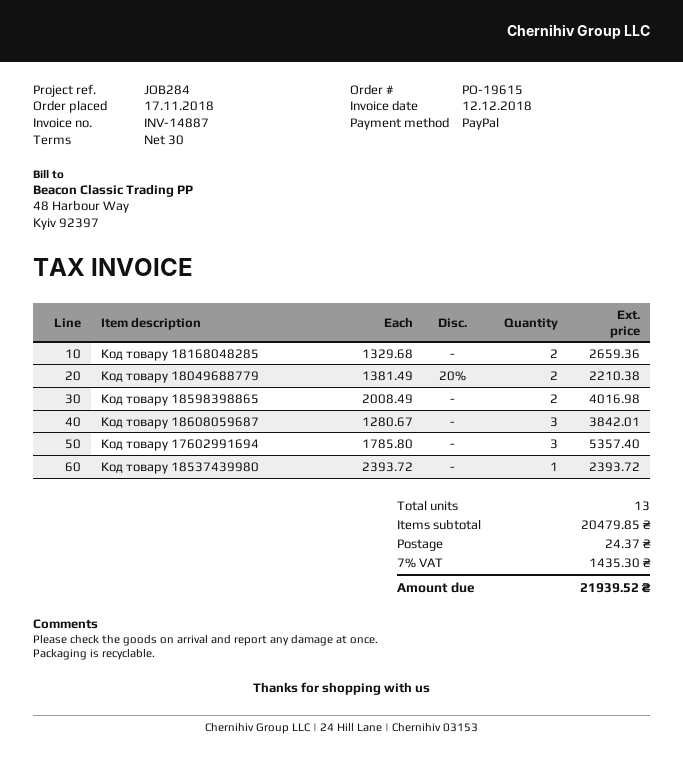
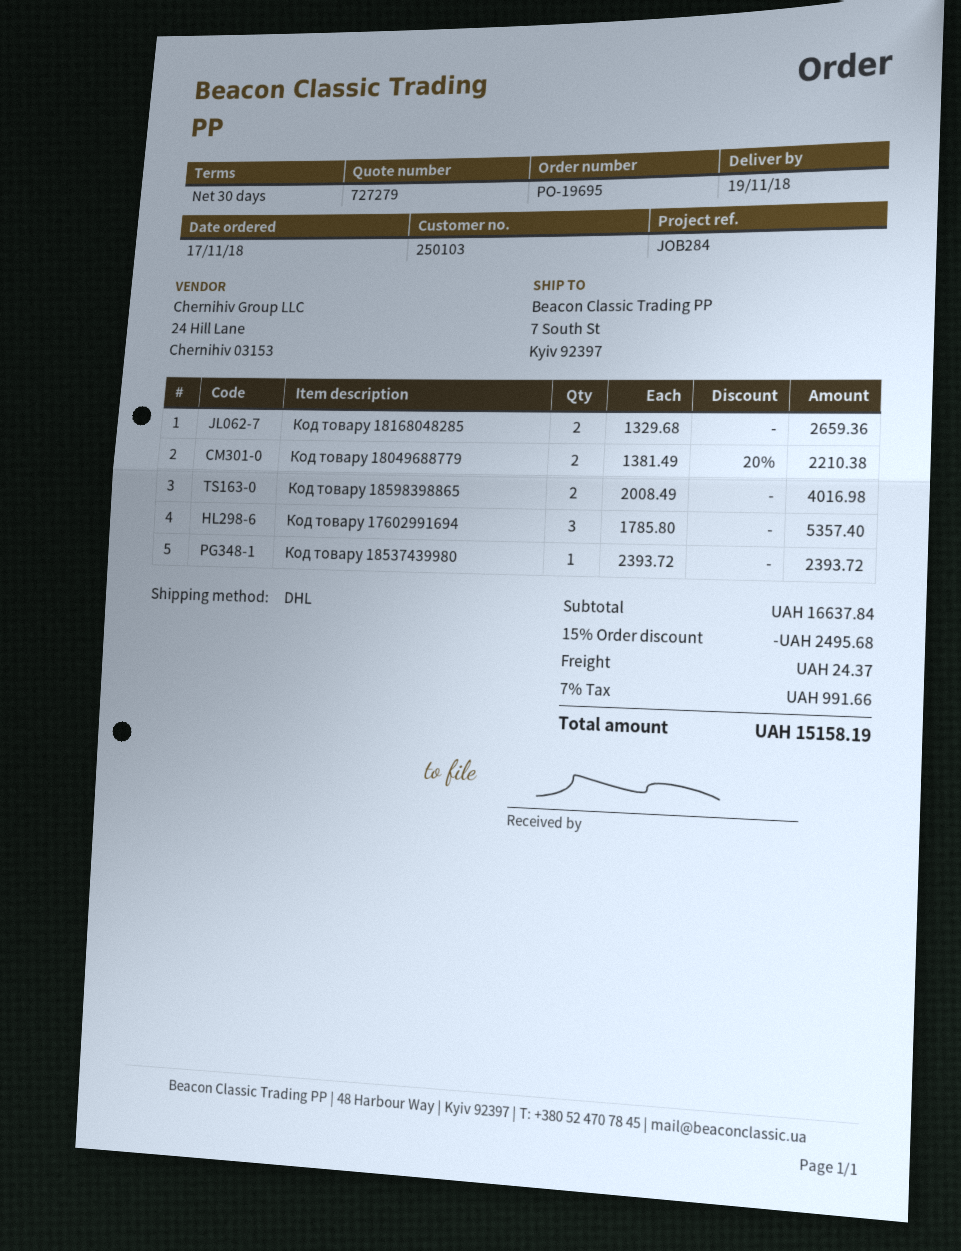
order number: PO-19615 -> PO-19695
Код товару 18608059687: 3 x 1280.67 = 3842.01 -> none
subtotal: 20479.85 -> 16637.84
discount: none -> 15% = 2495.68
tax: 7% = 1435.30 -> 7% = 991.66
total: 21939.52 -> 15158.19

